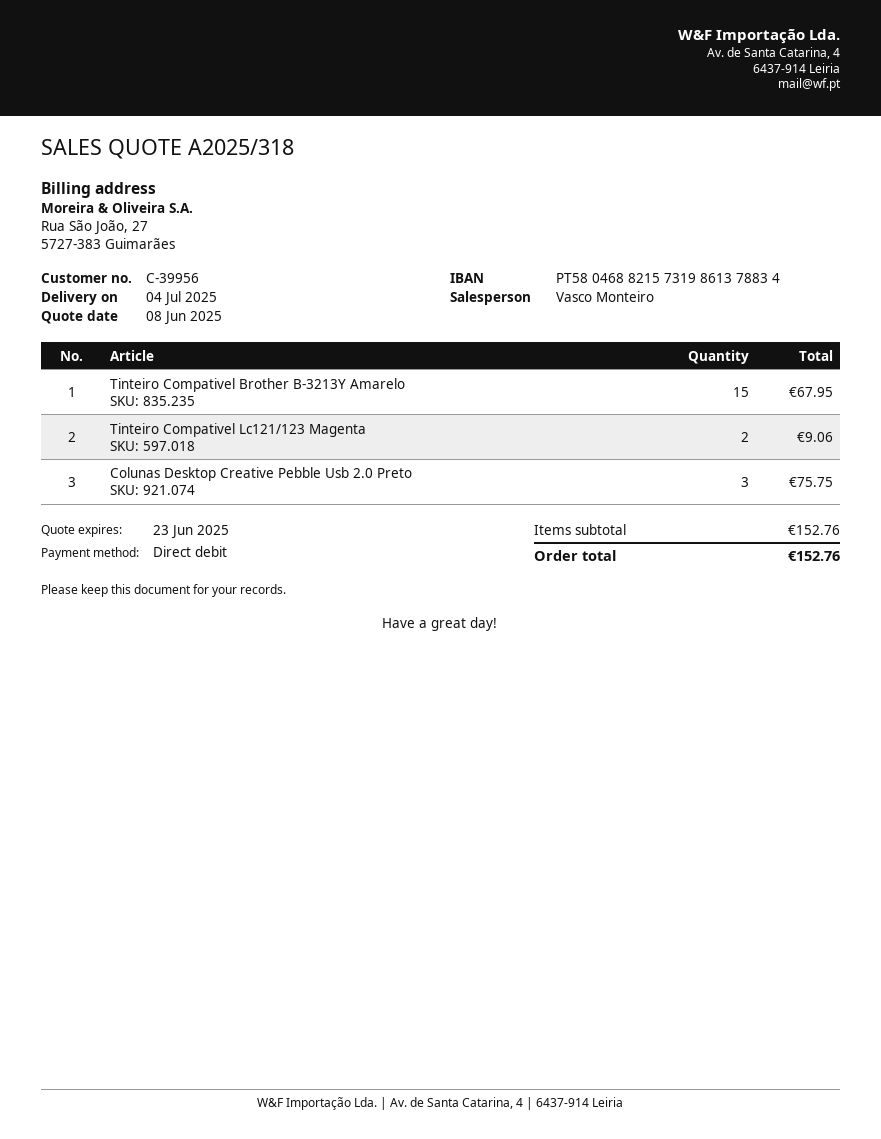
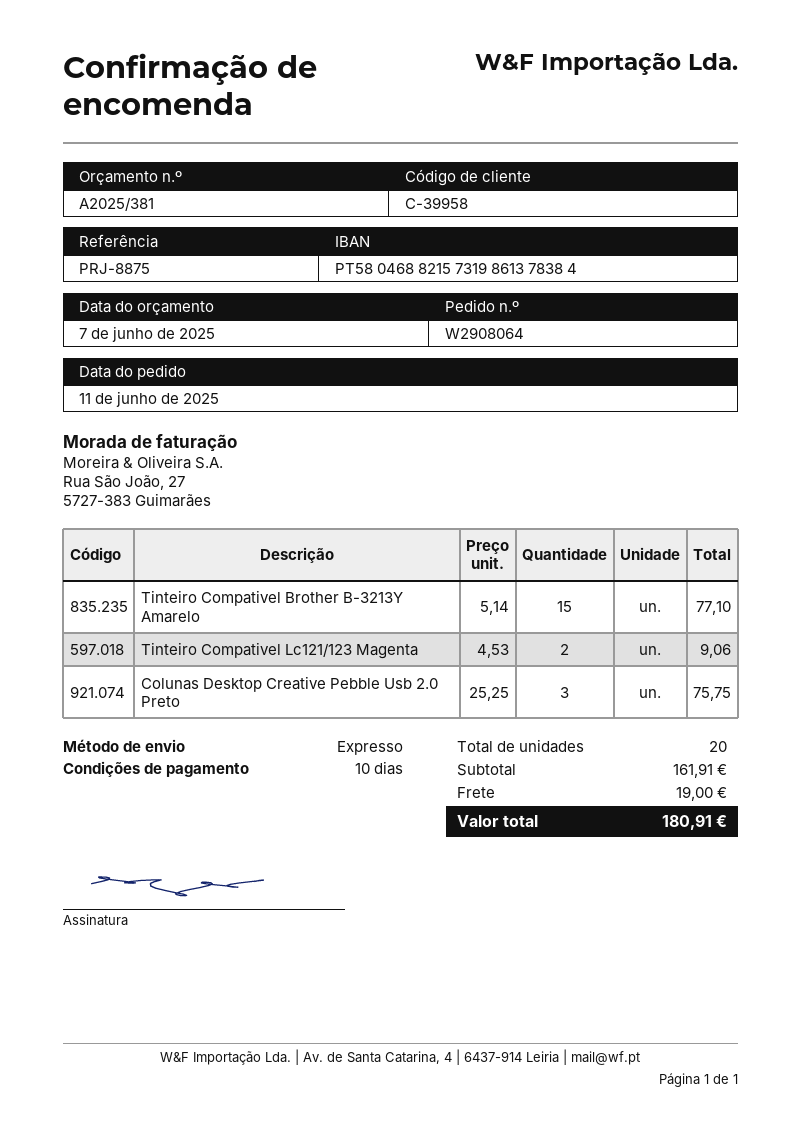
quote number: A2025/318 -> A2025/381
quote date: 2025-06-08 -> 2025-06-07
customer number: C-39956 -> C-39958
bank account: PT58046882157319861378834 -> PT58046882157319861378384
Tinteiro Compativel Brother B-3213Y Amarelo: 15 for 67.95 -> 15 for 77.10
subtotal: 152.76 -> 161.91
shipping: none -> 19.00
total: 152.76 -> 180.91

